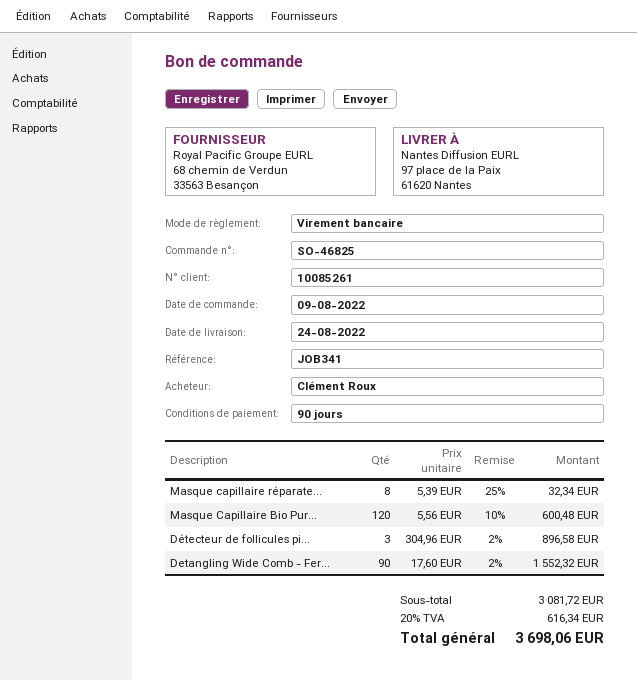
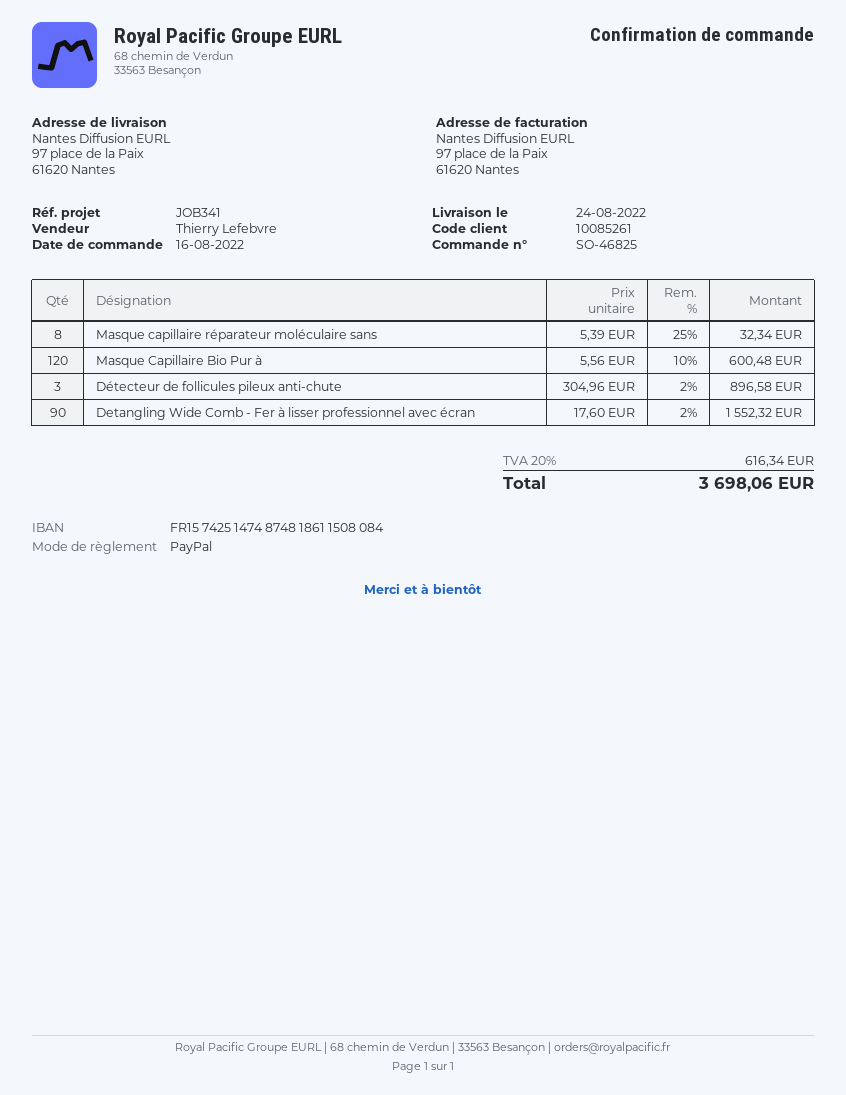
order date: 2022-08-09 -> 2022-08-16
payment method: bank transfer -> PayPal

